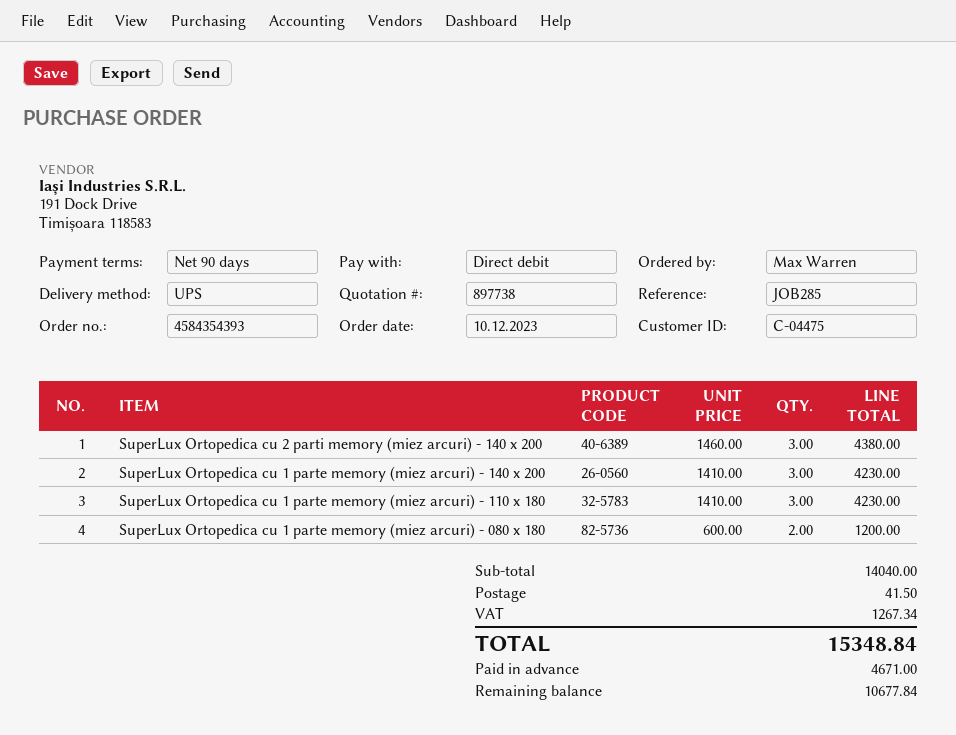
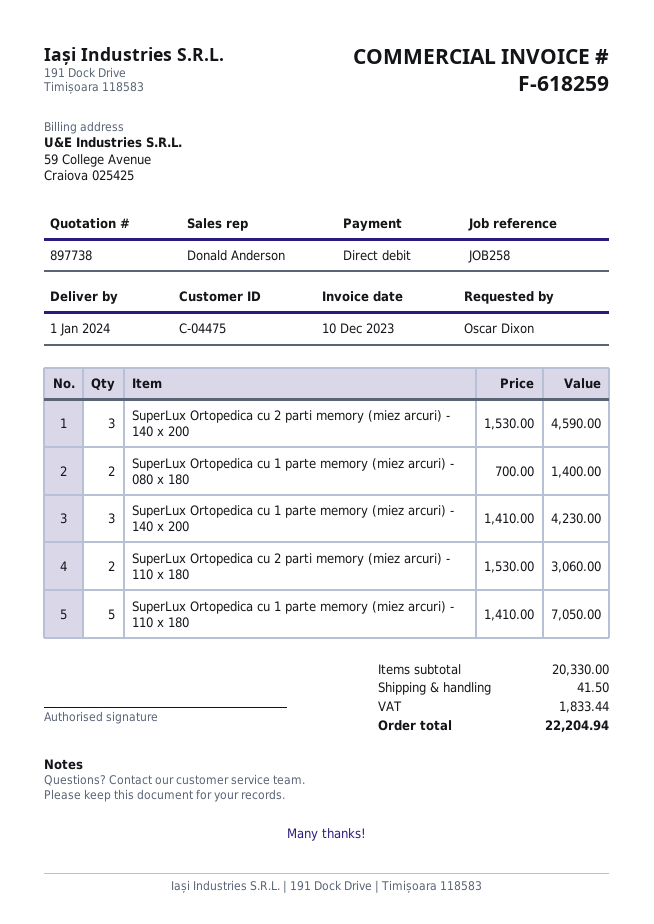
reference: JOB285 -> JOB258
ordered by: Max Warren -> Oscar Dixon
SuperLux Ortopedica cu 2 parti memory (miez arcuri) - 140 x 200: 3 x 1460.00 = 4380.00 -> 3 x 1530.00 = 4590.00
SuperLux Ortopedica cu 1 parte memory (miez arcuri) - 110 x 180: 3 x 1410.00 = 4230.00 -> 5 x 1410.00 = 7050.00
SuperLux Ortopedica cu 1 parte memory (miez arcuri) - 080 x 180: 2 x 600.00 = 1200.00 -> 2 x 700.00 = 1400.00
SuperLux Ortopedica cu 2 parti memory (miez arcuri) - 110 x 180: none -> 2 x 1530.00 = 3060.00
subtotal: 14040.00 -> 20330.00
tax: 1267.34 -> 1833.44
total: 15348.84 -> 22204.94

